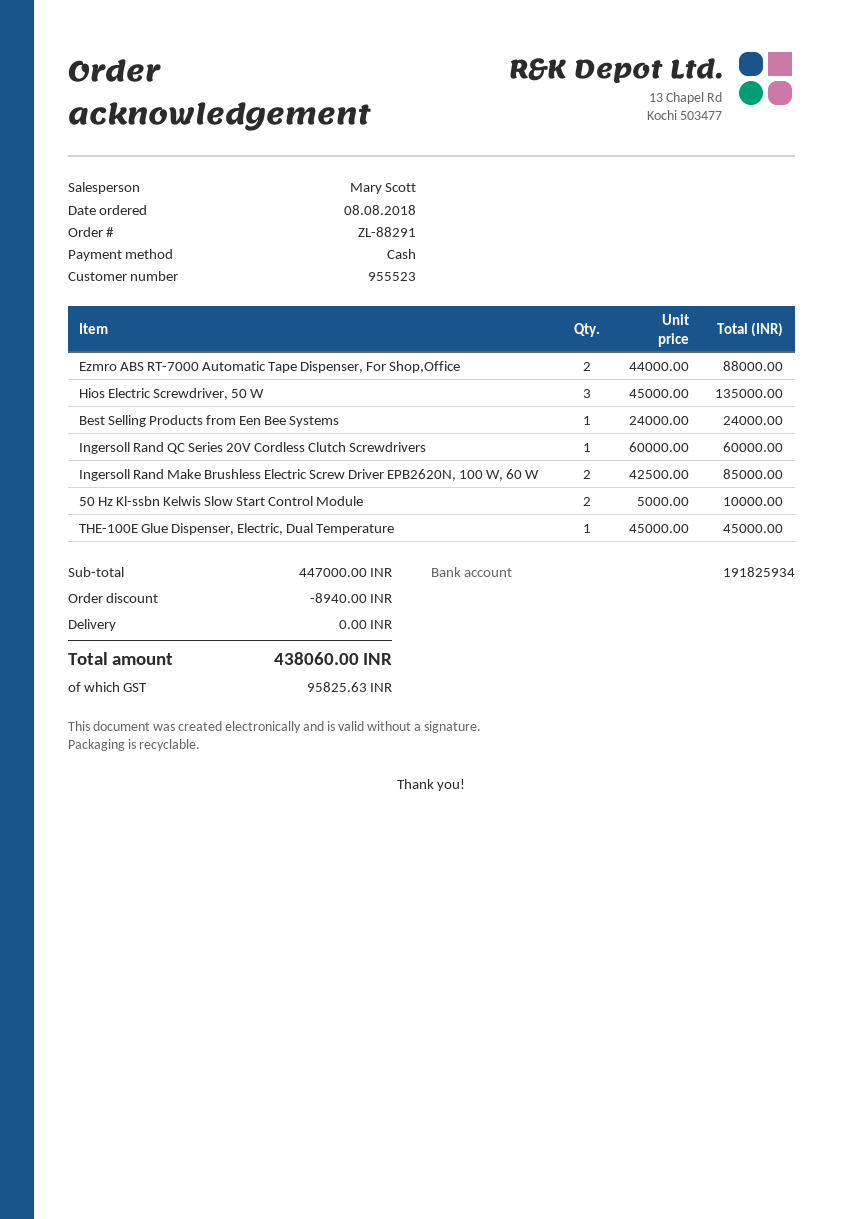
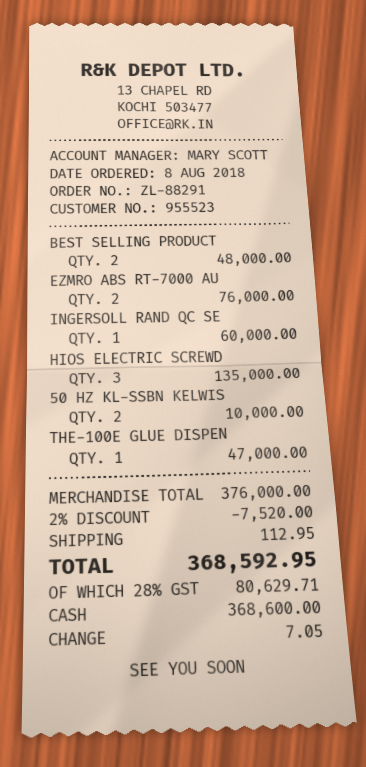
Ezmro ABS RT-7000 Automatic Tape Dispenser, For Shop,Office: 2 for 88000.00 -> 2 for 76000.00
Best Selling Products from Een Bee Systems: 1 for 24000.00 -> 2 for 48000.00
Ingersoll Rand Make Brushless Electric Screw Driver EPB2620N, 100 W, 60 W: 2 for 85000.00 -> none
THE-100E Glue Dispenser, Electric, Dual Temperature: 1 for 45000.00 -> 1 for 47000.00
subtotal: 447000.00 -> 376000.00
discount: 8940.00 -> 7520.00
shipping: 0.00 -> 112.95
tax: 95825.63 -> 80629.71
total: 438060.00 -> 368592.95

